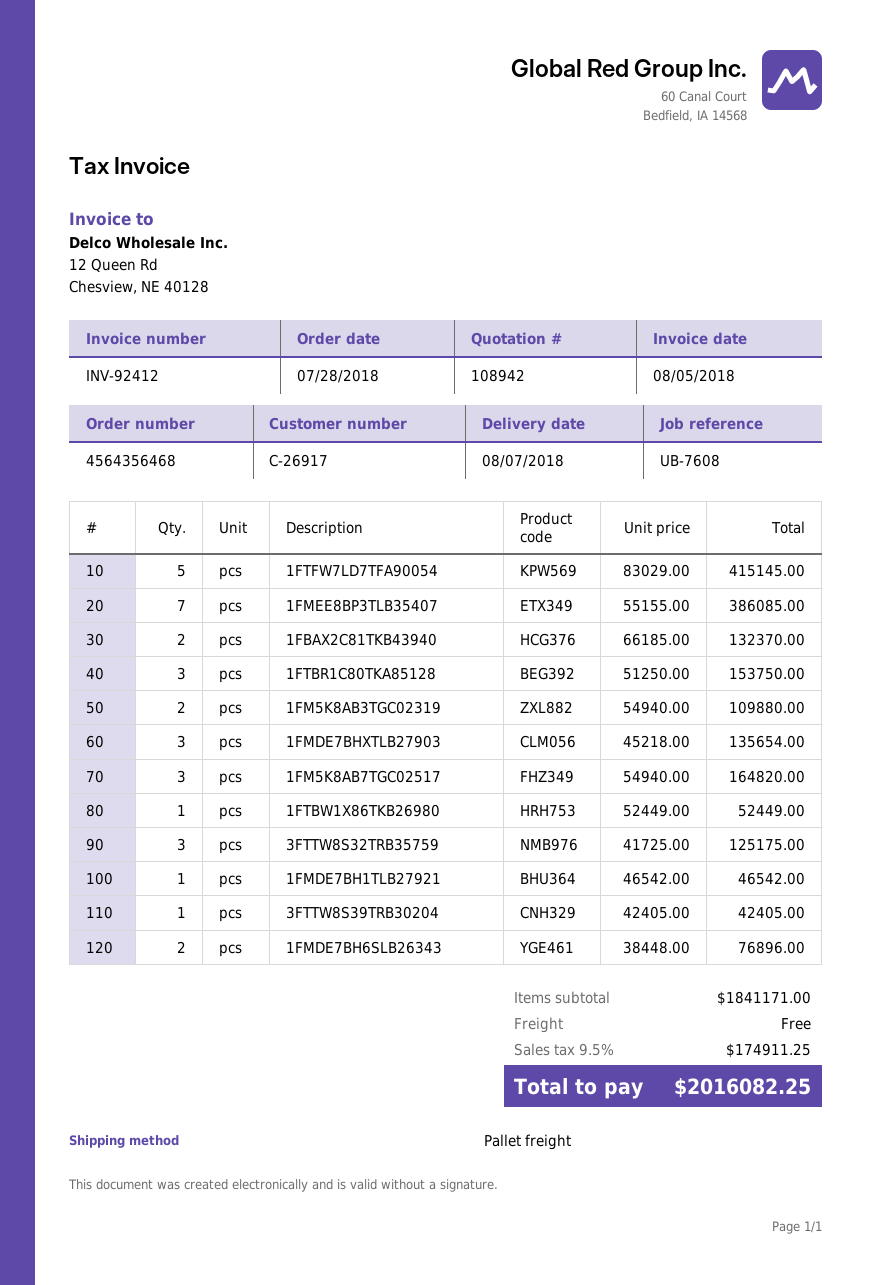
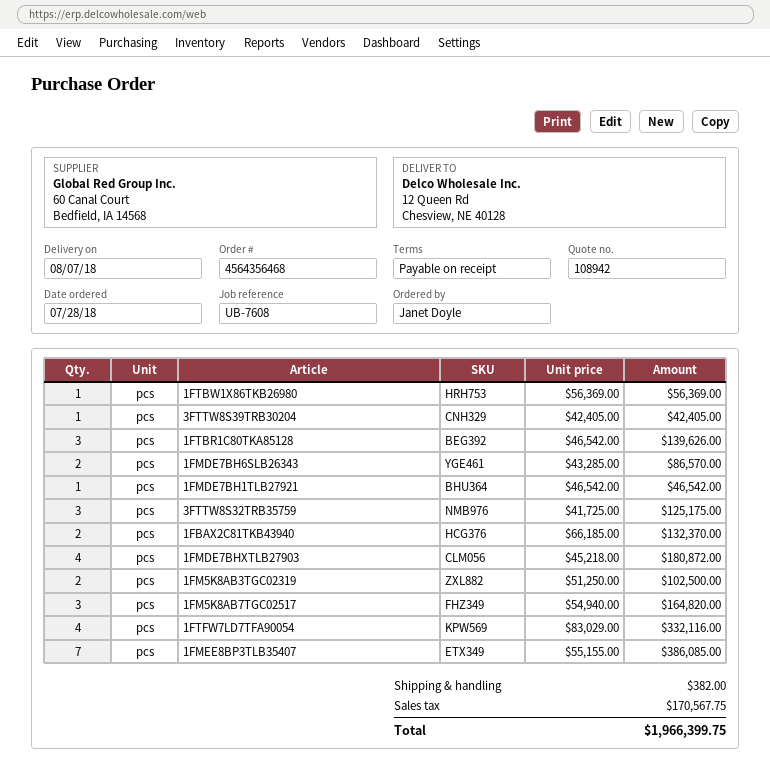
1FTFW7LD7TFA90054: 5 x 83029.00 = 415145.00 -> 4 x 83029.00 = 332116.00
1FTBR1C80TKA85128: 3 x 51250.00 = 153750.00 -> 3 x 46542.00 = 139626.00
1FM5K8AB3TGC02319: 2 x 54940.00 = 109880.00 -> 2 x 51250.00 = 102500.00
1FMDE7BHXTLB27903: 3 x 45218.00 = 135654.00 -> 4 x 45218.00 = 180872.00
1FTBW1X86TKB26980: 1 x 52449.00 = 52449.00 -> 1 x 56369.00 = 56369.00
1FMDE7BH6SLB26343: 2 x 38448.00 = 76896.00 -> 2 x 43285.00 = 86570.00
shipping: 0.00 -> 382.00
tax: 174911.25 -> 170567.75
total: 2016082.25 -> 1966399.75

